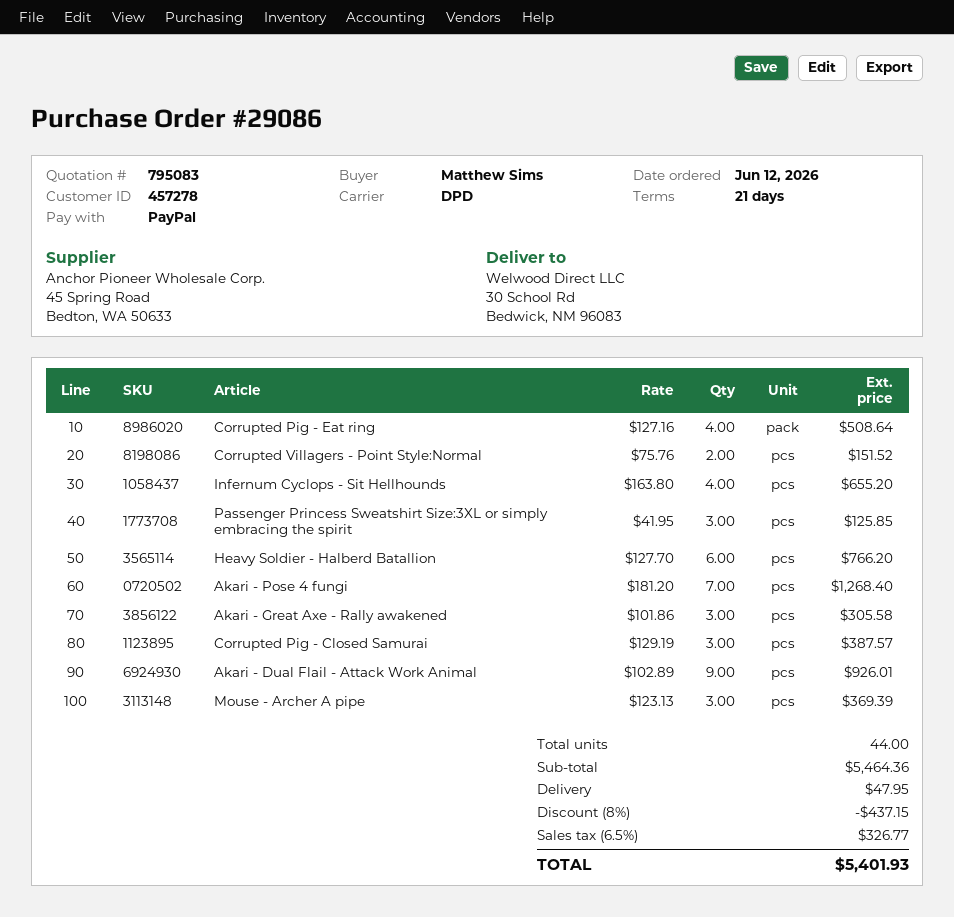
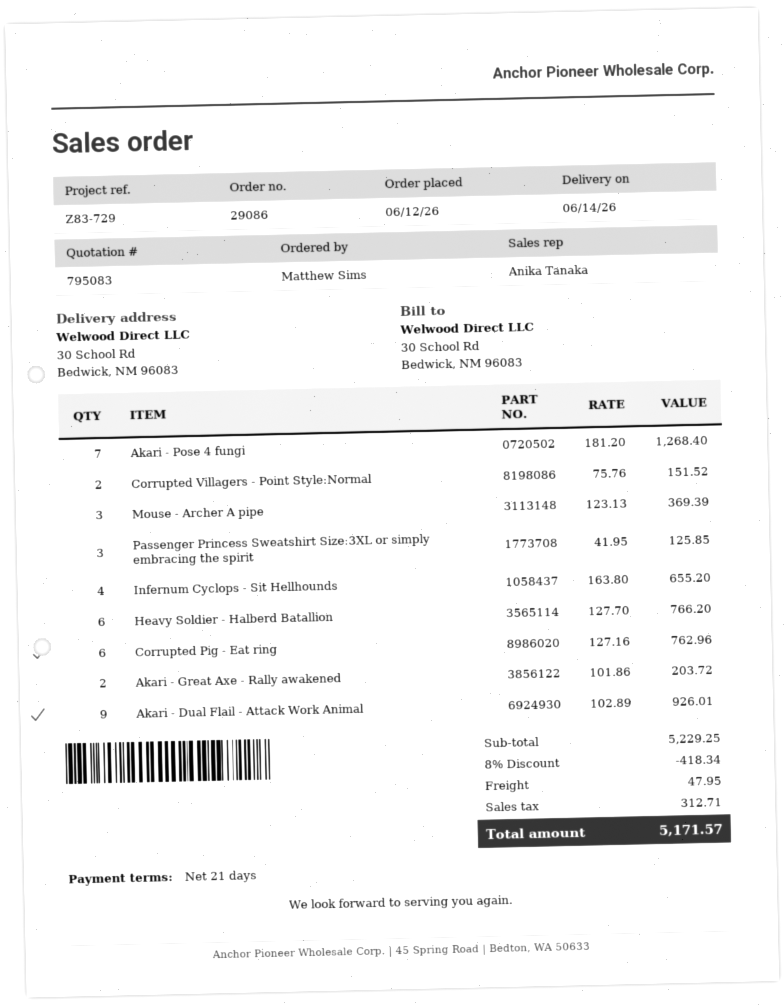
Corrupted Pig - Eat ring: 4 x 127.16 = 508.64 -> 6 x 127.16 = 762.96
Akari - Great Axe - Rally awakened: 3 x 101.86 = 305.58 -> 2 x 101.86 = 203.72
Corrupted Pig - Closed Samurai: 3 x 129.19 = 387.57 -> none
subtotal: 5464.36 -> 5229.25
discount: 8% = 437.15 -> 8% = 418.34
tax: 326.77 -> 312.71
total: 5401.93 -> 5171.57

